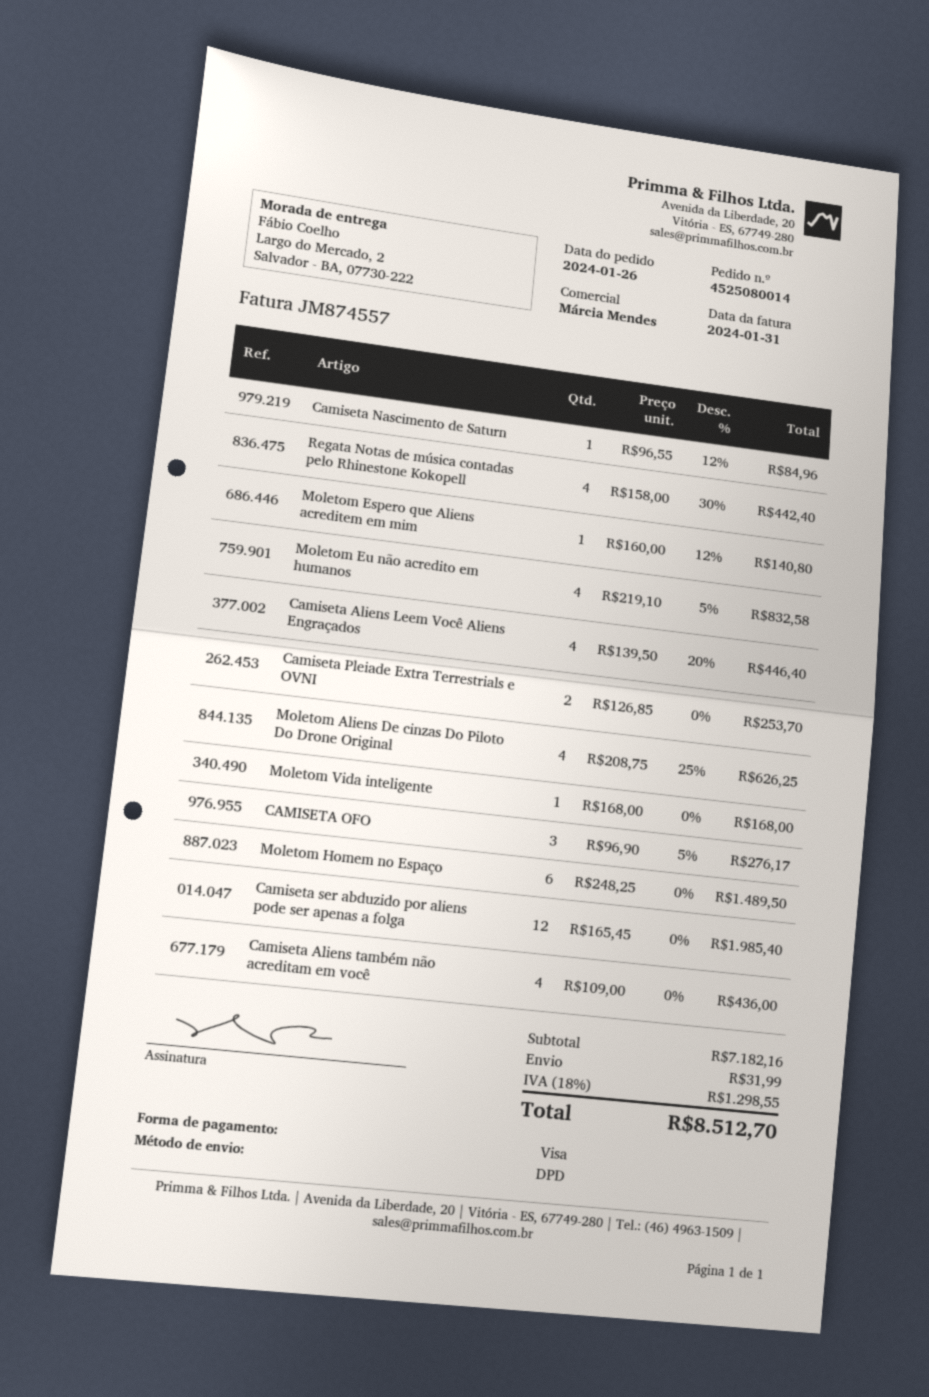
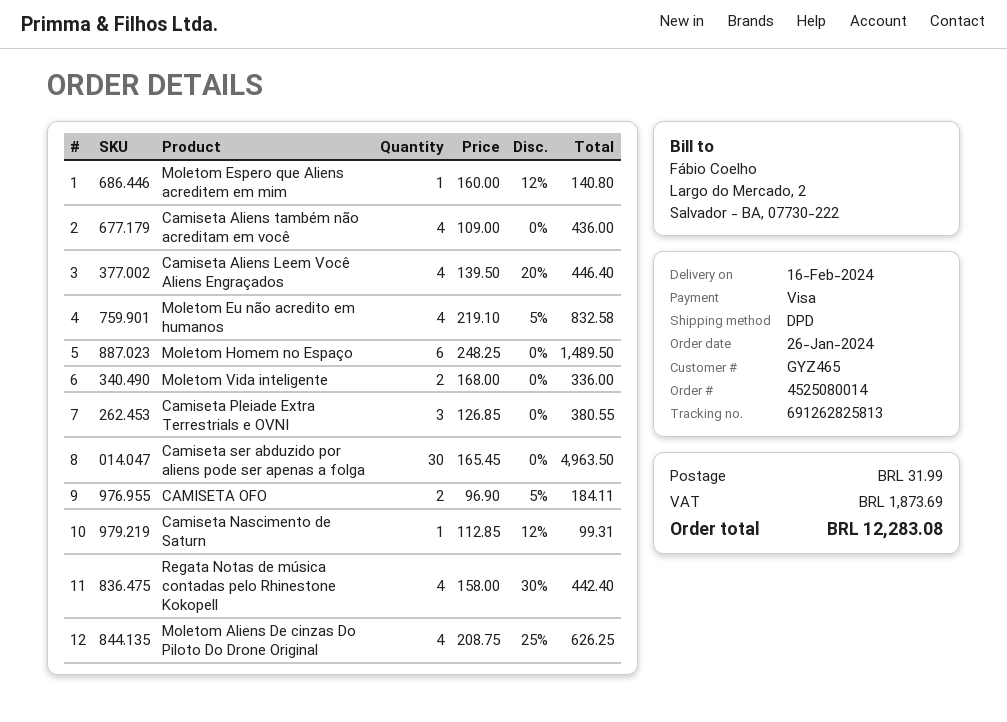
Camiseta Nascimento de Saturn: 1 x 96.55 - 12% = 84.96 -> 1 x 112.85 - 12% = 99.31
Camiseta Pleiade Extra Terrestrials e OVNI: 2 x 126.85 = 253.70 -> 3 x 126.85 = 380.55
Moletom Vida inteligente: 1 x 168.00 = 168.00 -> 2 x 168.00 = 336.00
CAMISETA OFO: 3 x 96.90 - 5% = 276.17 -> 2 x 96.90 - 5% = 184.11
Camiseta ser abduzido por aliens pode ser apenas a folga: 12 x 165.45 = 1985.40 -> 30 x 165.45 = 4963.50
tax: 1298.55 -> 1873.69
total: 8512.70 -> 12283.08

